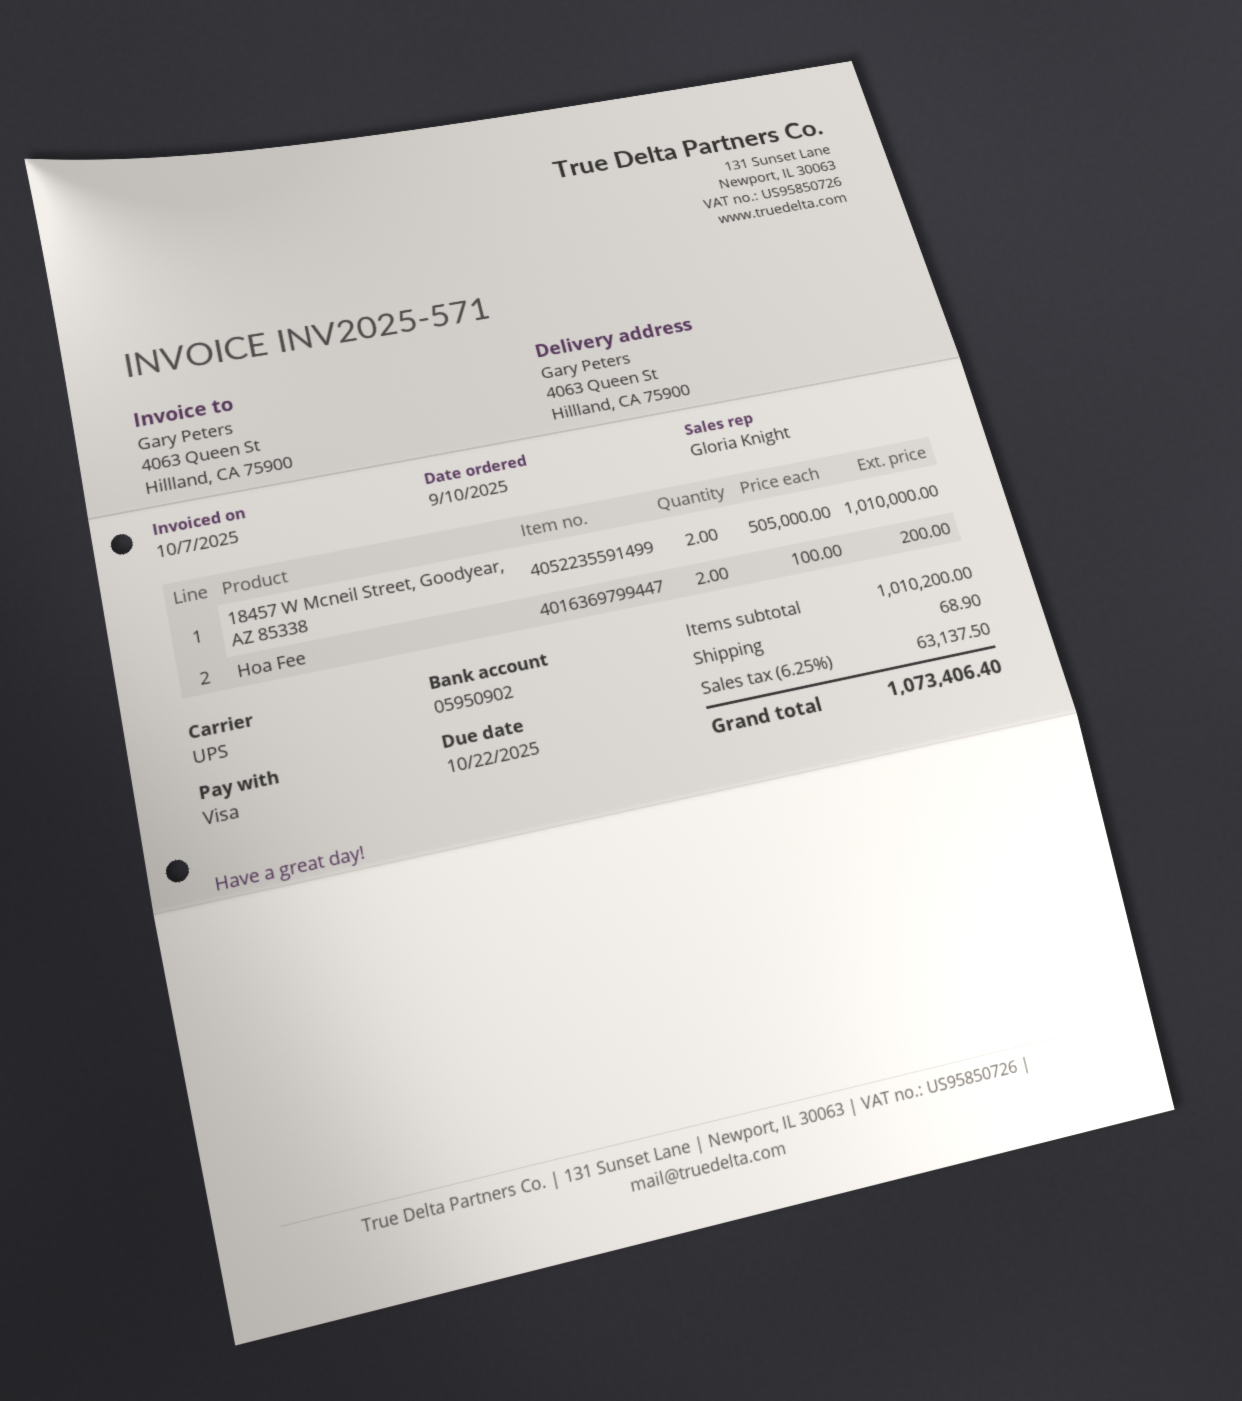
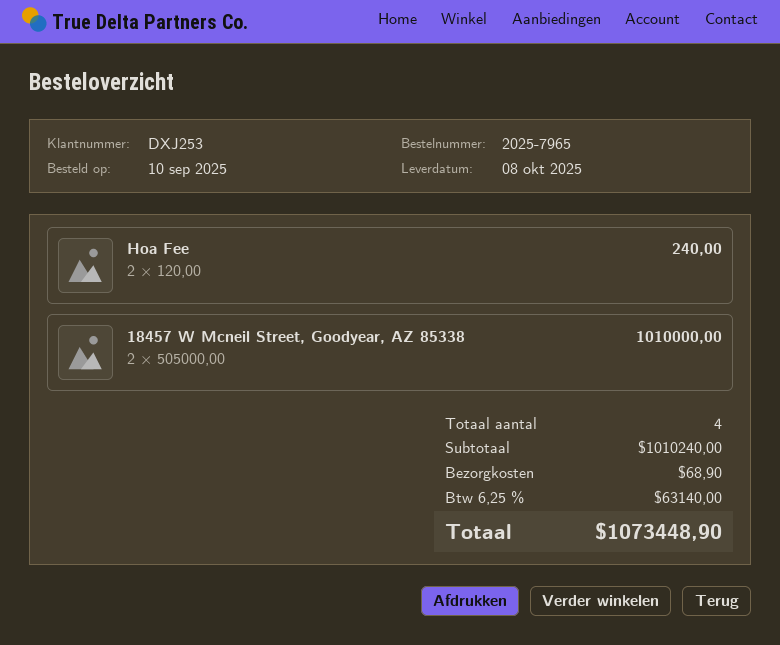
Hoa Fee: 2 x 100.00 = 200.00 -> 2 x 120.00 = 240.00
subtotal: 1010200.00 -> 1010240.00
tax: 6.25% = 63137.50 -> 6.25% = 63140.00
total: 1073406.40 -> 1073448.90

